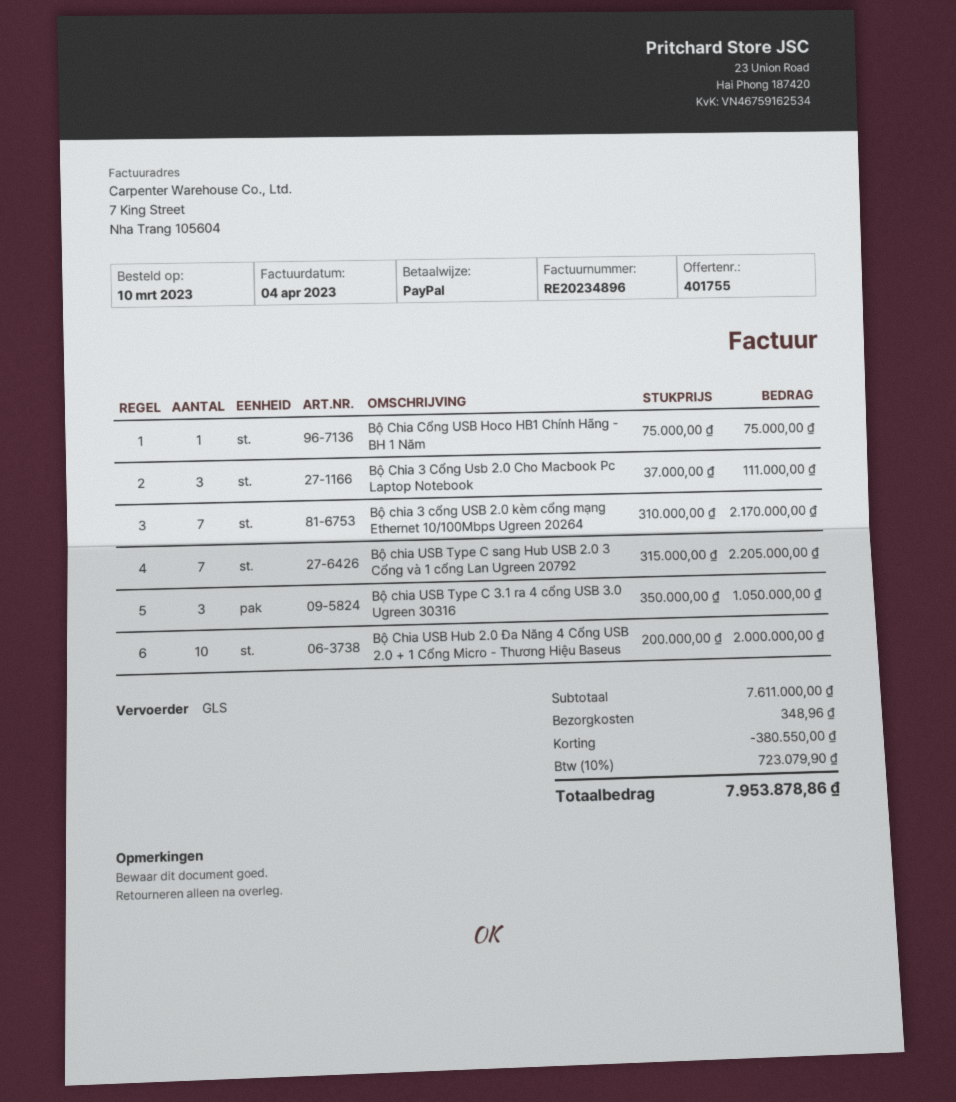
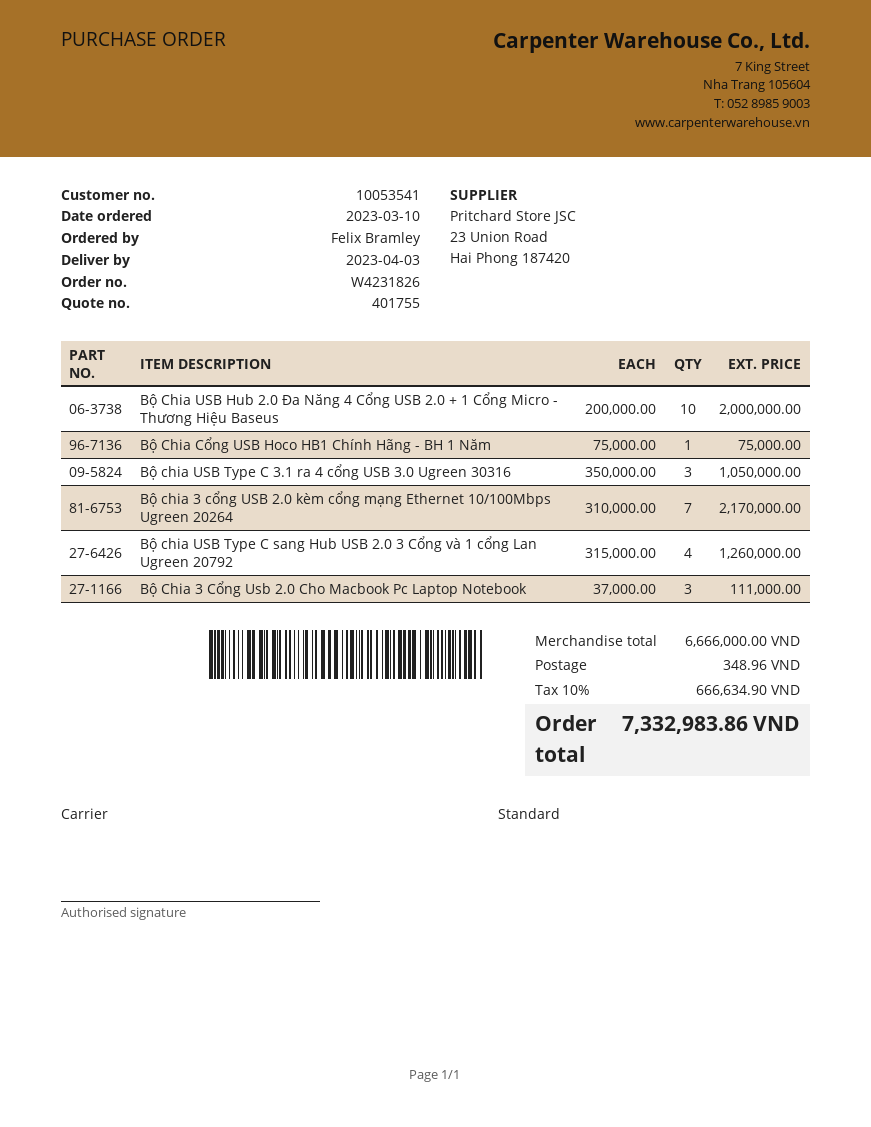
shipping method: GLS -> standard
Bộ chia USB Type C sang Hub USB 2.0 3 Cổng và 1 cổng Lan Ugreen 20792: 7 x 315000.00 = 2205000.00 -> 4 x 315000.00 = 1260000.00
subtotal: 7611000.00 -> 6666000.00
discount: 380550.00 -> none
tax: 10% = 723079.90 -> 10% = 666634.90
total: 7953878.86 -> 7332983.86

